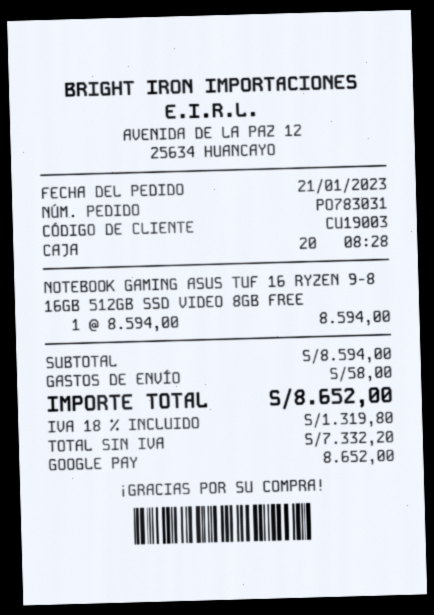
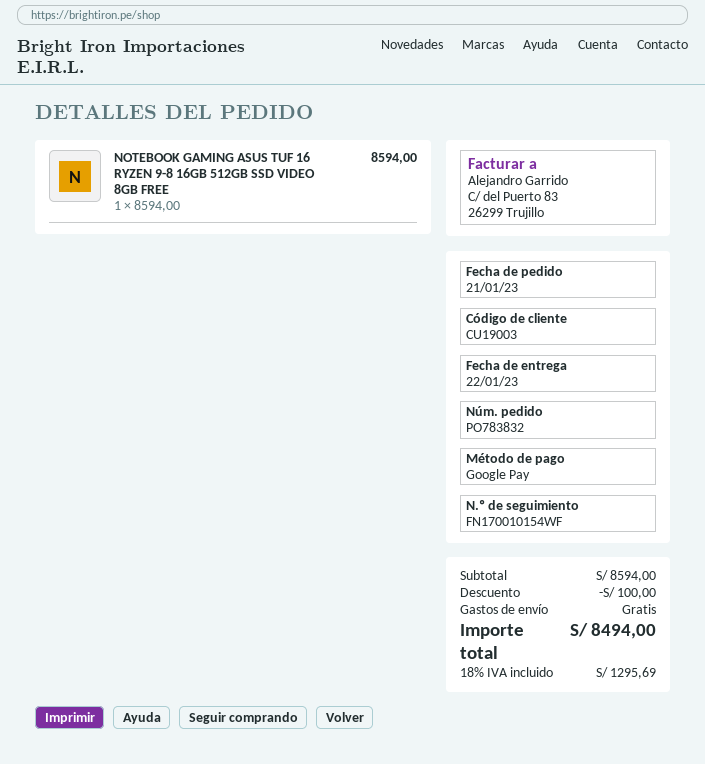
order number: PO783031 -> PO783832
discount: none -> 100.00
shipping: 58.00 -> 0.00
tax: 18% = 1319.80 -> 18% = 1295.69
total: 8652.00 -> 8494.00

